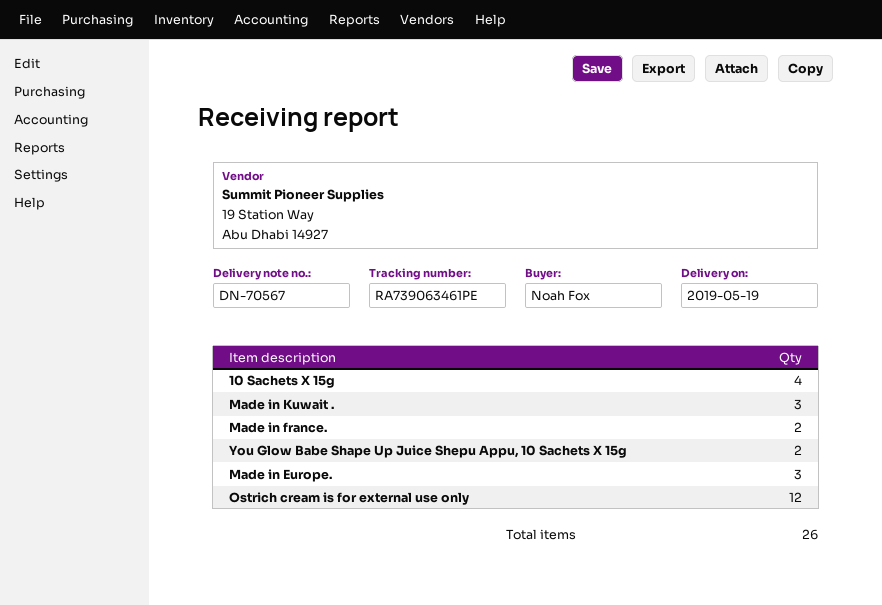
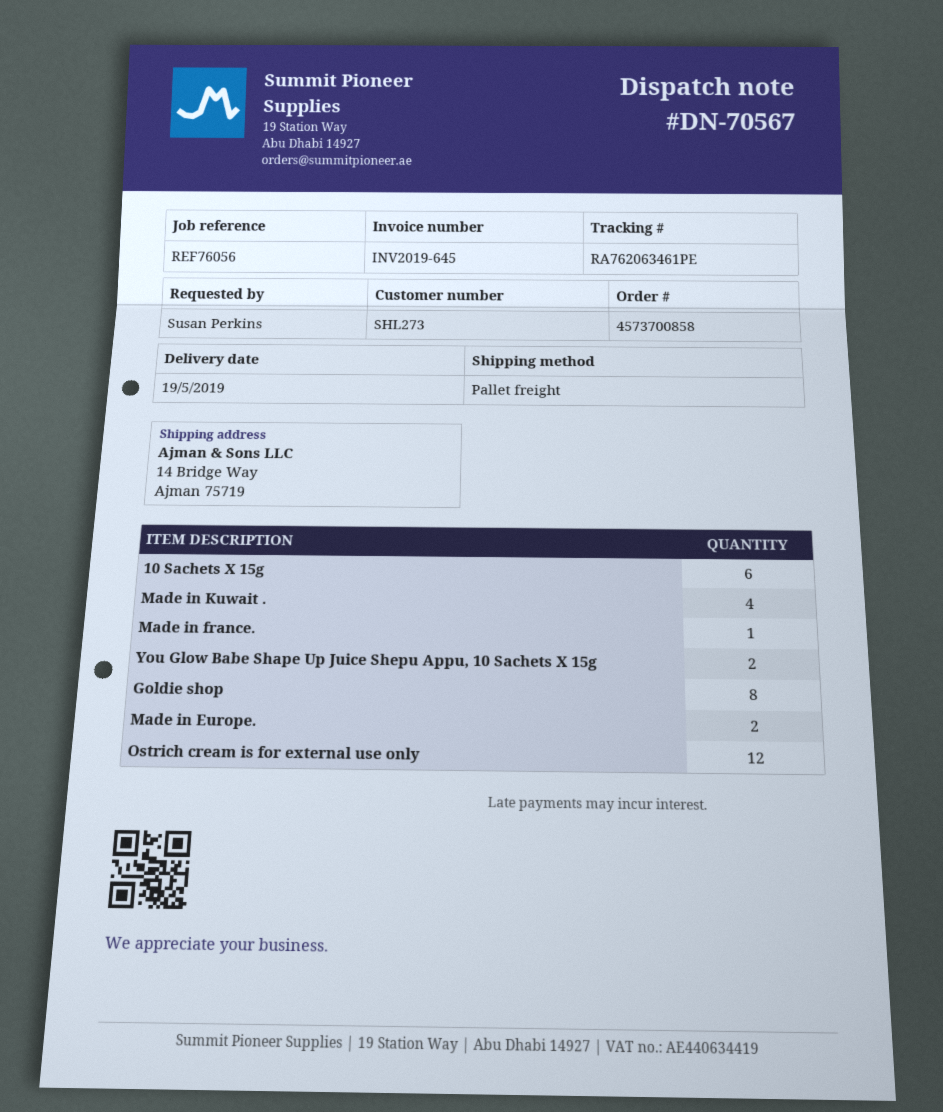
ordered by: Noah Fox -> Susan Perkins
tracking number: RA739063461PE -> RA762063461PE
10 Sachets X 15g: 4 -> 6
Made in Kuwait .: 3 -> 4
Made in france.: 2 -> 1
Made in Europe.: 3 -> 2
Goldie shop: none -> 8

